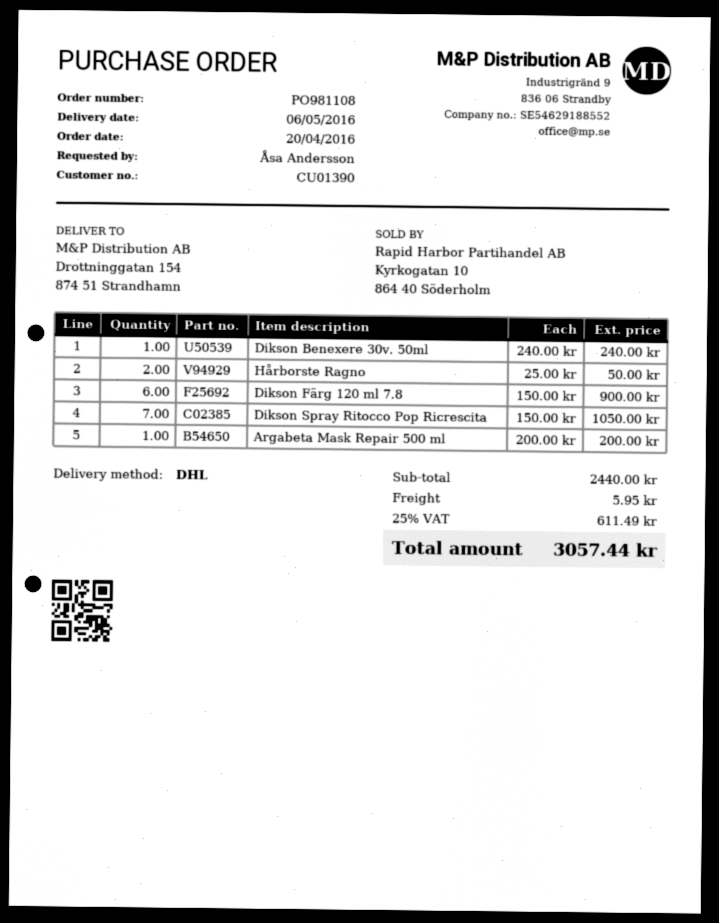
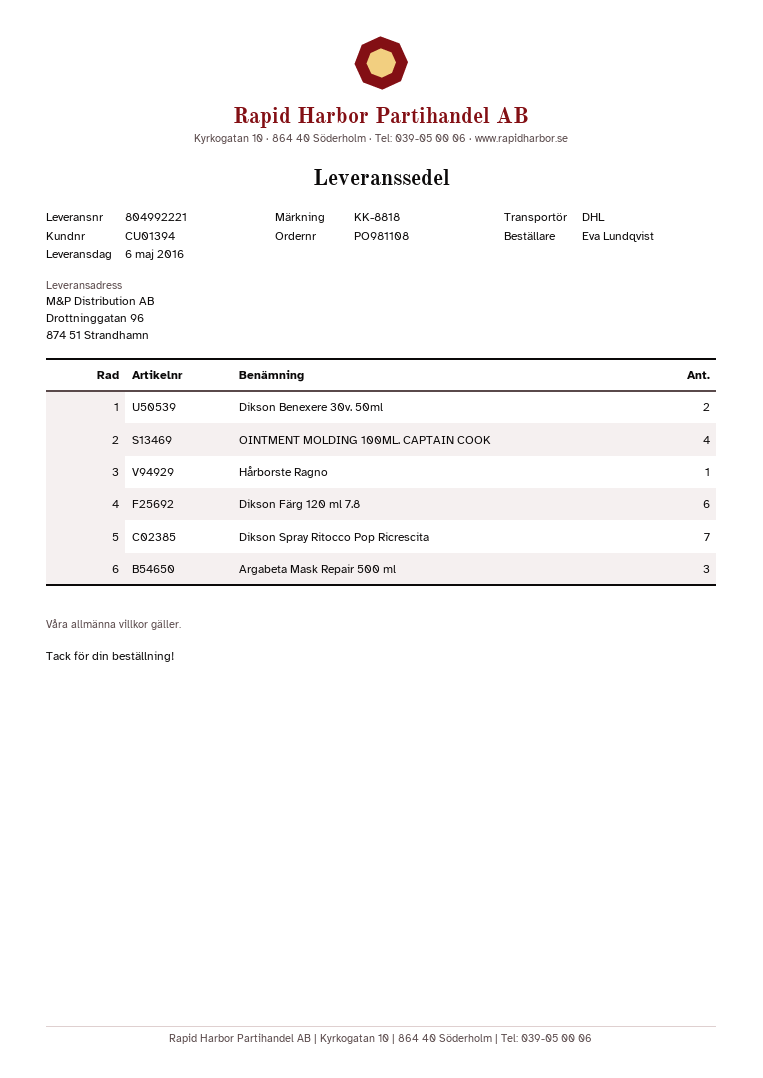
customer number: CU01390 -> CU01394
ordered by: Åsa Andersson -> Eva Lundqvist
ship to: Drottninggatan 154, 874 51 Strandhamn -> Drottninggatan 96, 874 51 Strandhamn
Dikson Benexere 30v. 50ml: 1 -> 2
Hårborste Ragno: 2 -> 1
Argabeta Mask Repair 500 ml: 1 -> 3
OINTMENT MOLDING 100ML. CAPTAIN COOK: none -> 4

